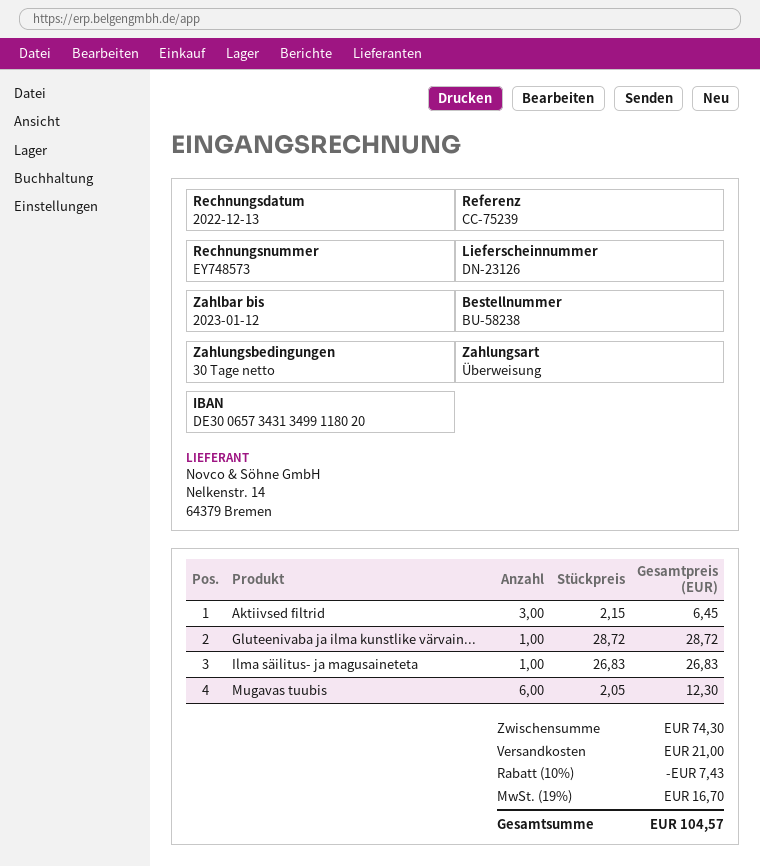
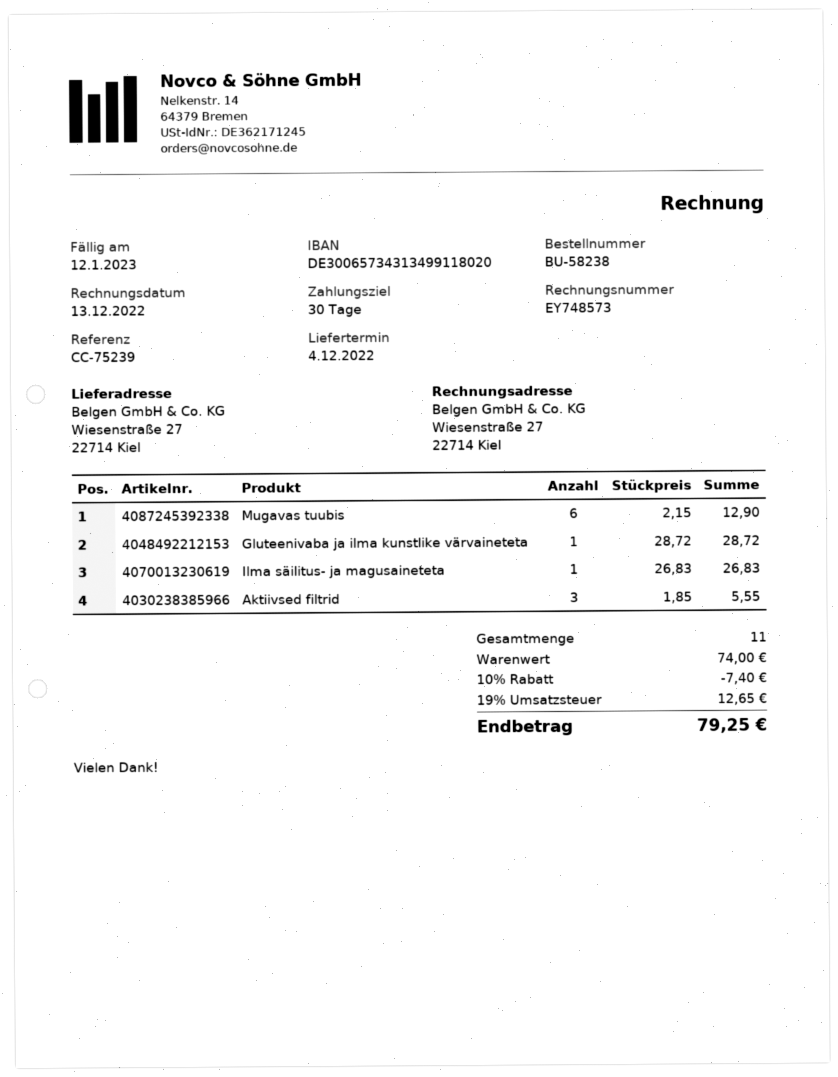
Aktiivsed filtrid: 3 x 2.15 = 6.45 -> 3 x 1.85 = 5.55
Mugavas tuubis: 6 x 2.05 = 12.30 -> 6 x 2.15 = 12.90
subtotal: 74.30 -> 74.00
discount: 10% = 7.43 -> 10% = 7.40
shipping: 21.00 -> none
tax: 19% = 16.70 -> 19% = 12.65
total: 104.57 -> 79.25

